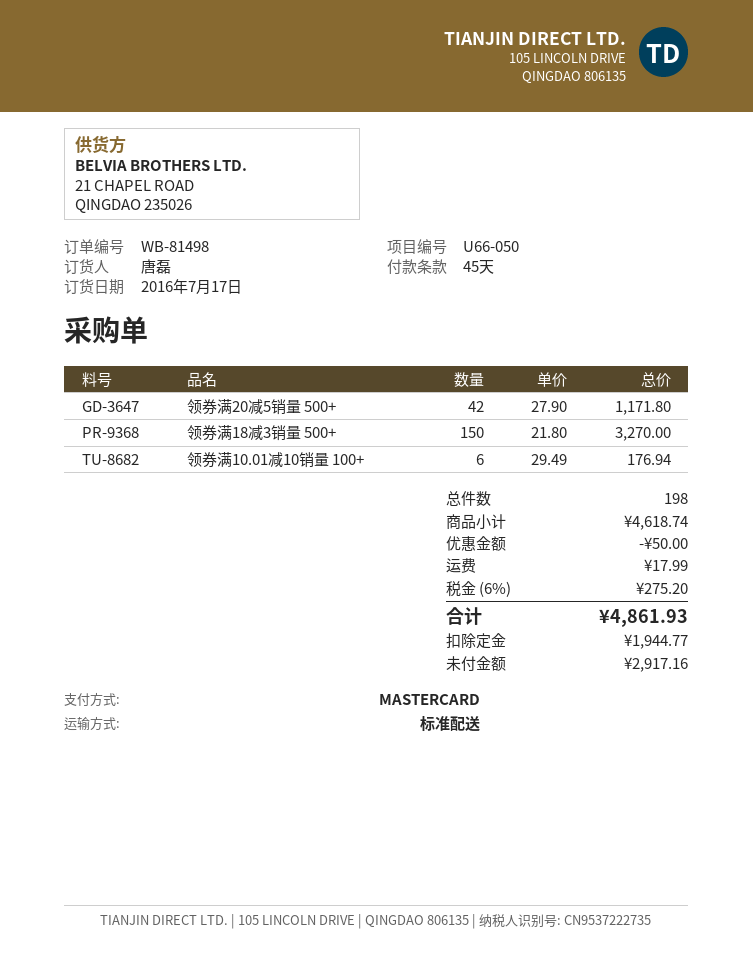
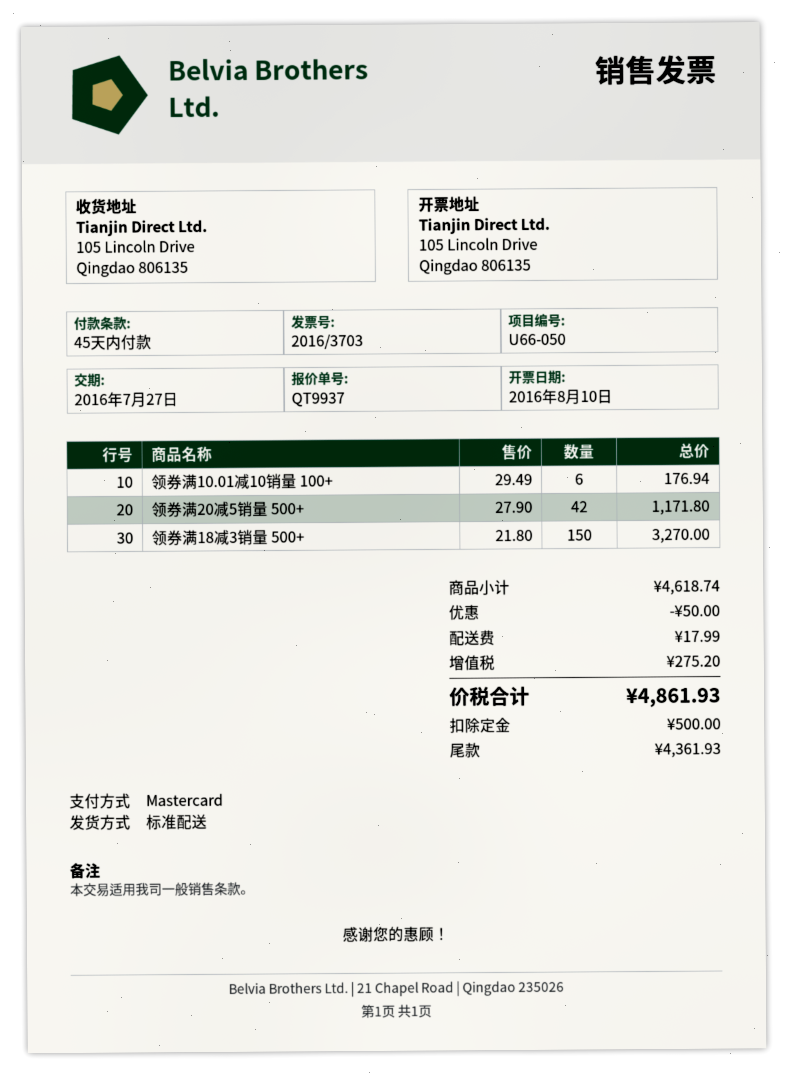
deposit: 1944.77 -> 500.00
balance: 2917.16 -> 4361.93

